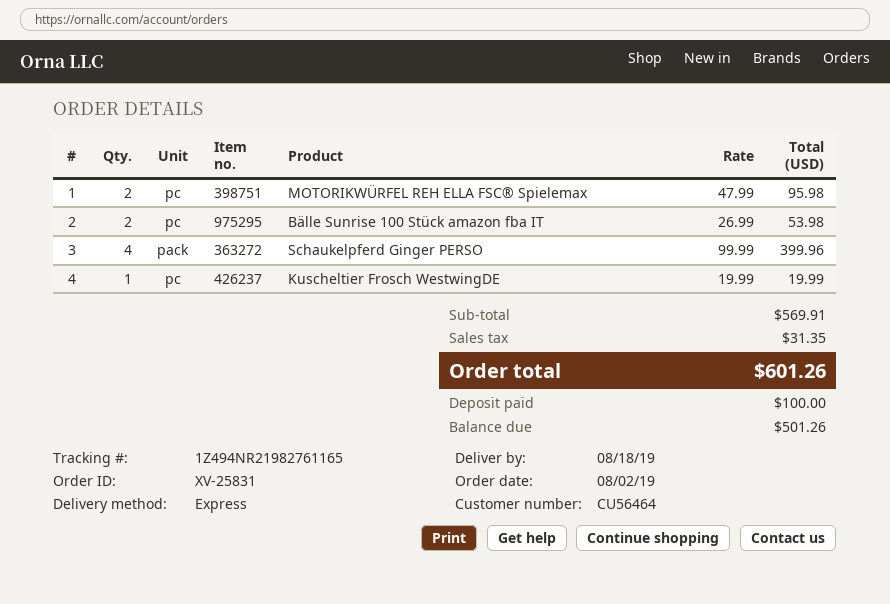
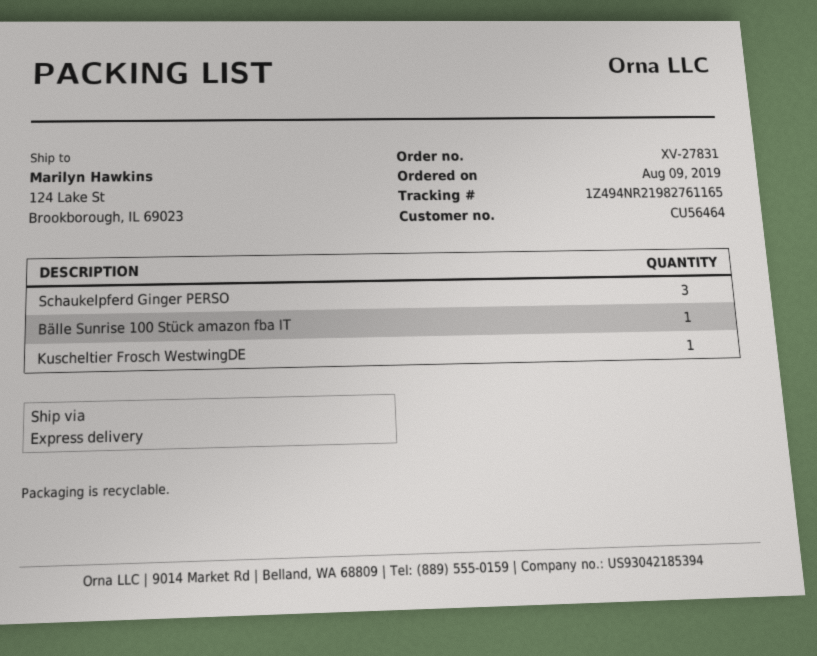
order number: XV-25831 -> XV-27831
order date: 2019-08-02 -> 2019-08-09
MOTORIKWÜRFEL REH ELLA FSC® Spielemax: 2 -> none
Bälle Sunrise 100 Stück amazon fba IT: 2 -> 1
Schaukelpferd Ginger PERSO: 4 -> 3

